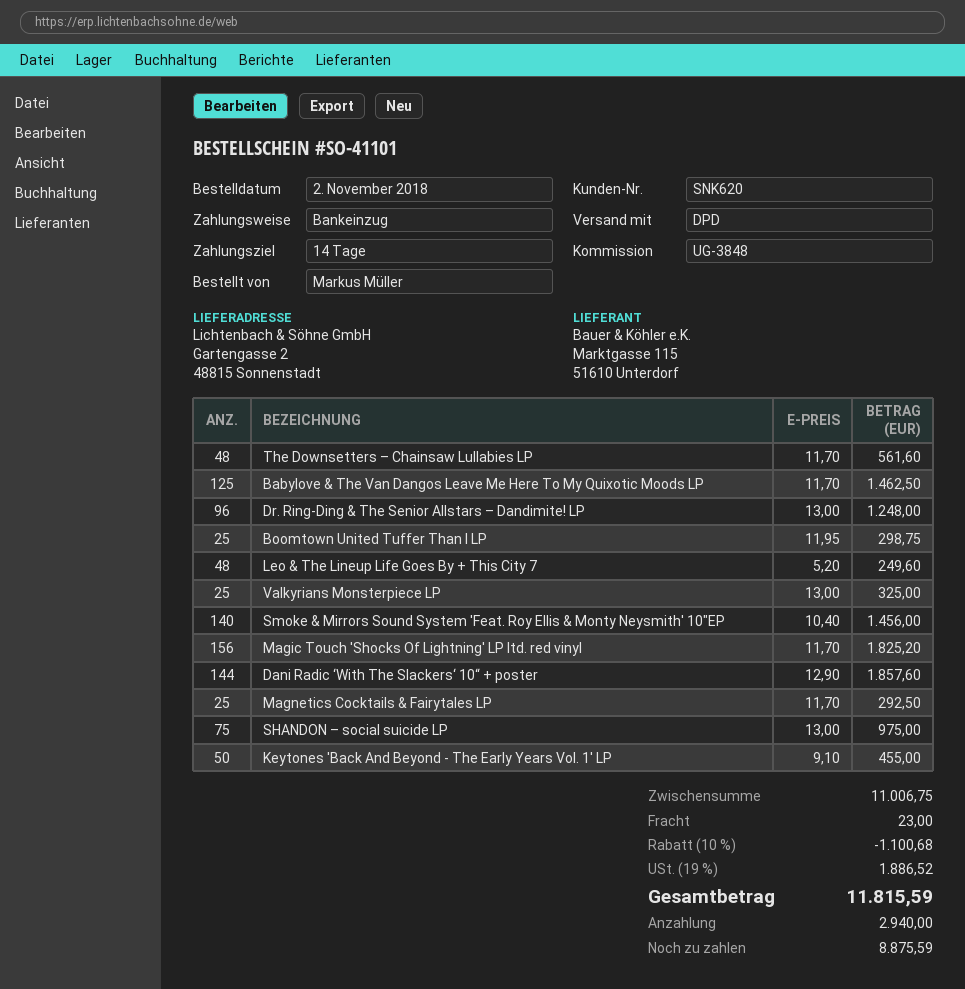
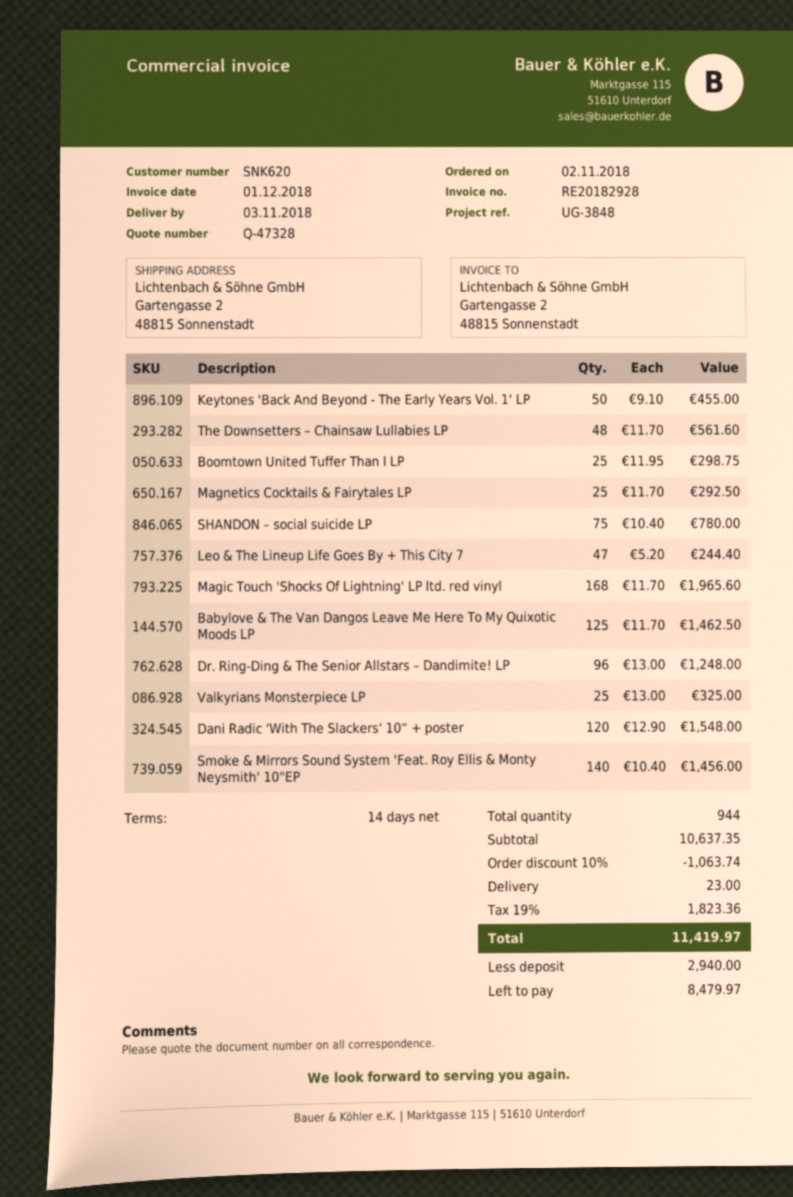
Leo & The Lineup Life Goes By + This City 7: 48 x 5.20 = 249.60 -> 47 x 5.20 = 244.40
Magic Touch 'Shocks Of Lightning' LP ltd. red vinyl: 156 x 11.70 = 1825.20 -> 168 x 11.70 = 1965.60
Dani Radic ‘With The Slackers‘ 10“ + poster: 144 x 12.90 = 1857.60 -> 120 x 12.90 = 1548.00
SHANDON – social suicide LP: 75 x 13.00 = 975.00 -> 75 x 10.40 = 780.00
subtotal: 11006.75 -> 10637.35
discount: 10% = 1100.68 -> 10% = 1063.74
tax: 19% = 1886.52 -> 19% = 1823.36
total: 11815.59 -> 11419.97
balance: 8875.59 -> 8479.97

